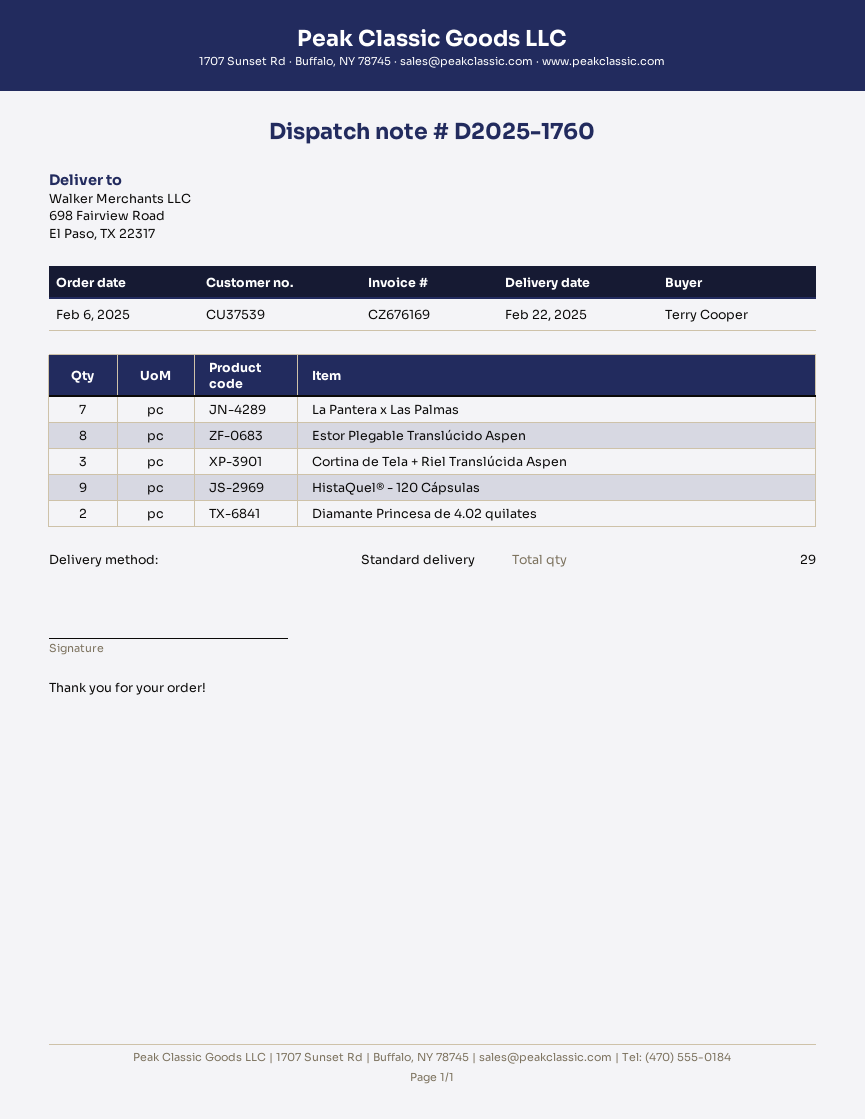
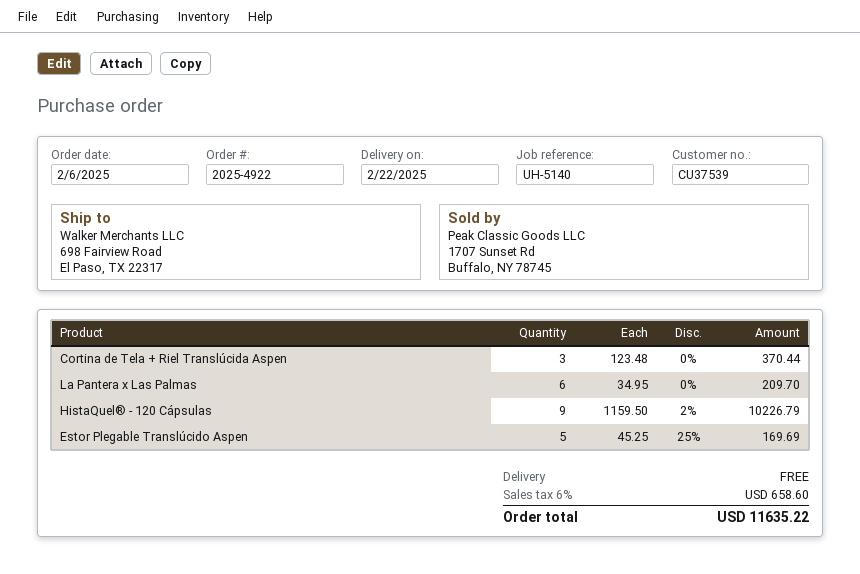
La Pantera x Las Palmas: 7 -> 6
Estor Plegable Translúcido Aspen: 8 -> 5
Diamante Princesa de 4.02 quilates: 2 -> none

